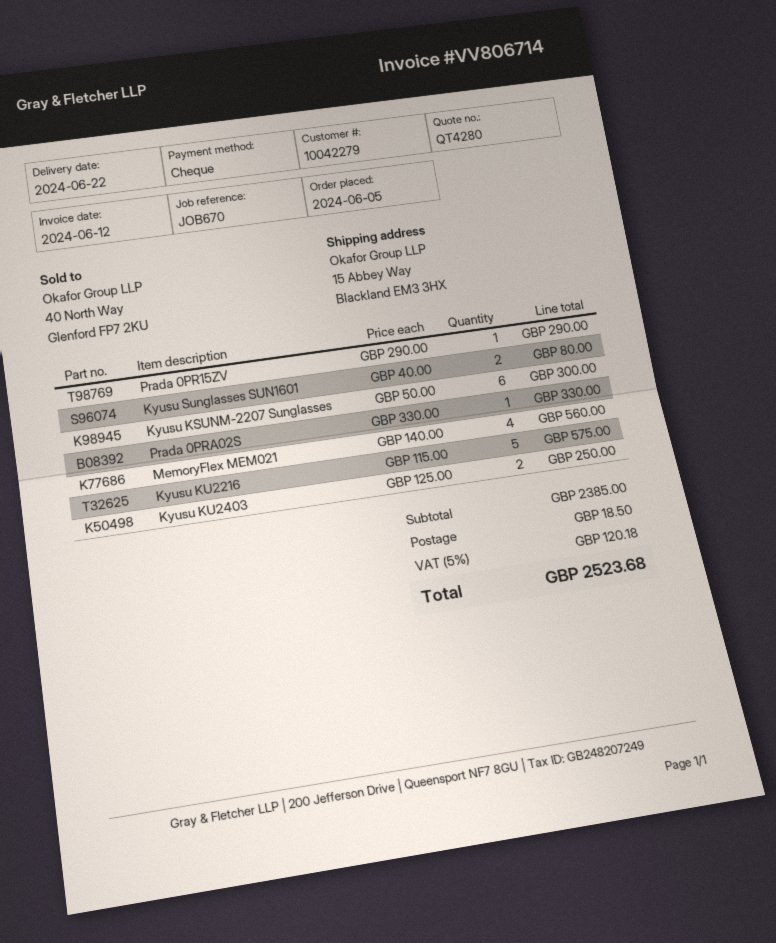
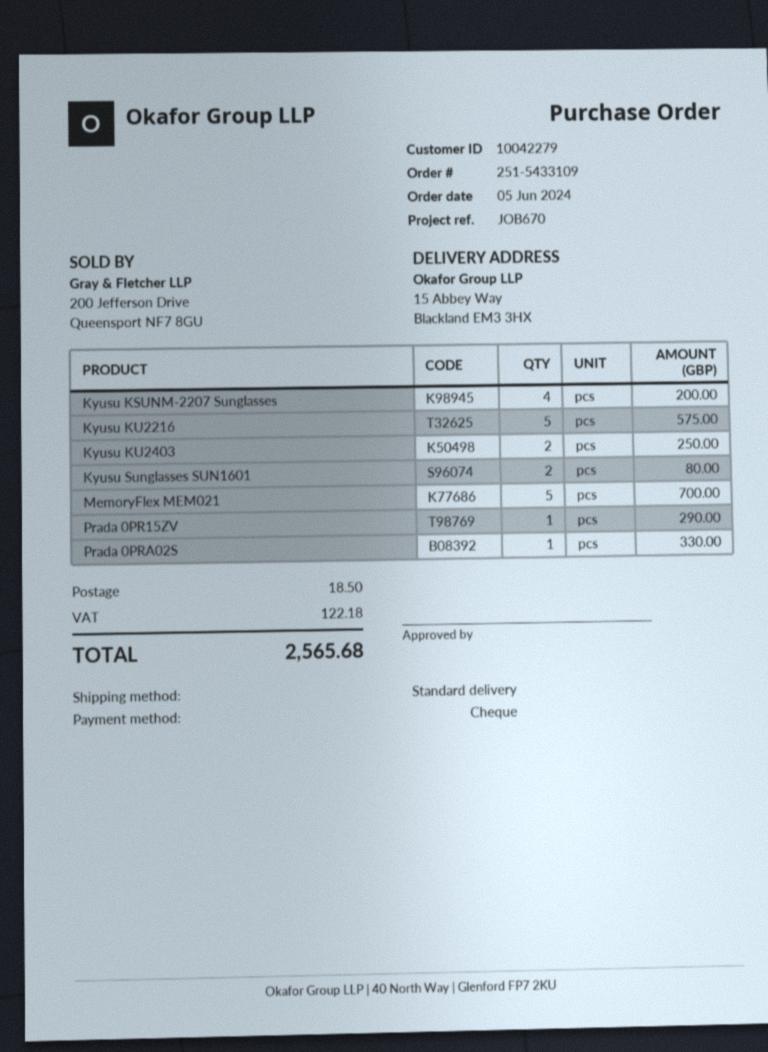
Kyusu KSUNM-2207 Sunglasses: 6 for 300.00 -> 4 for 200.00
MemoryFlex MEM021: 4 for 560.00 -> 5 for 700.00
tax: 120.18 -> 122.18
total: 2523.68 -> 2565.68

